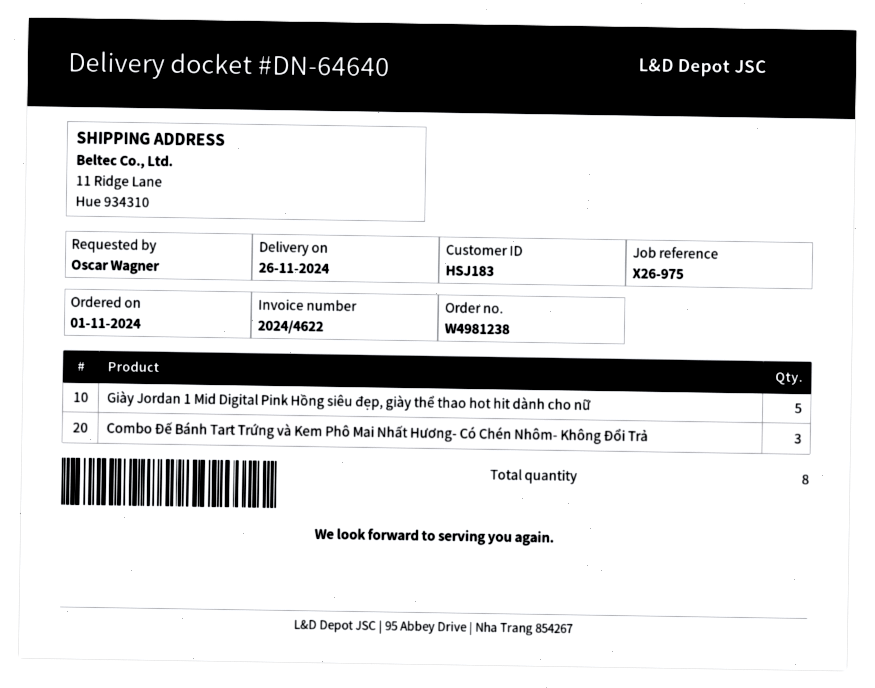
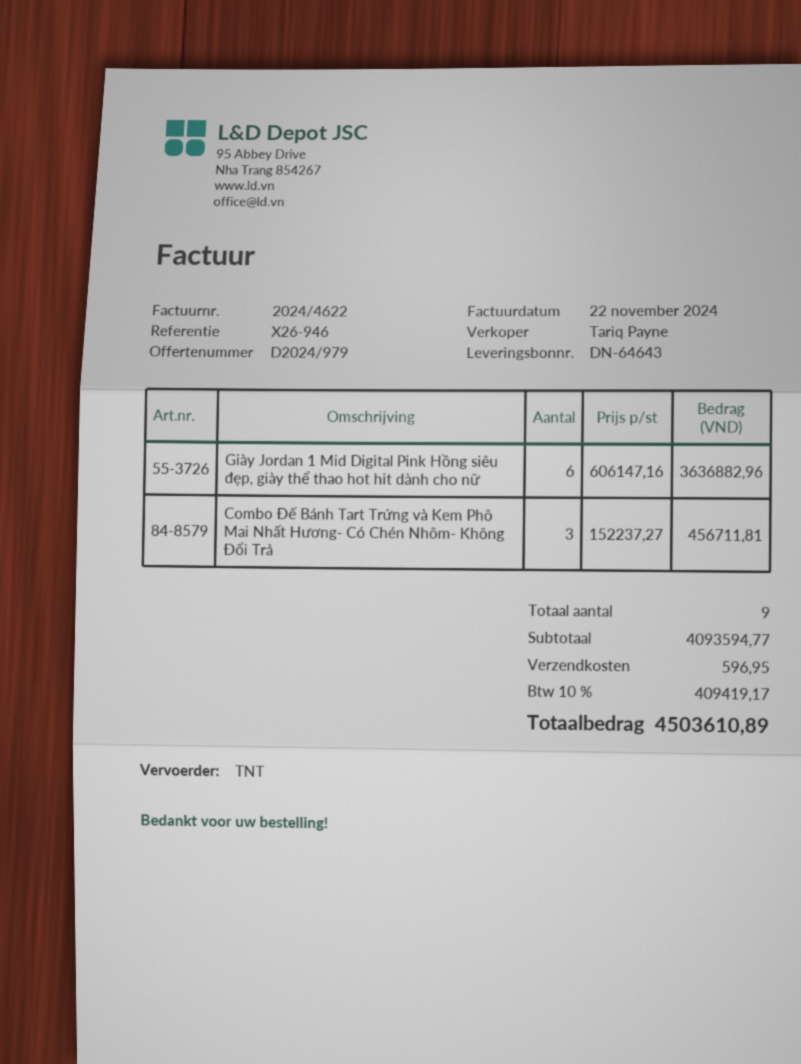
delivery note number: DN-64640 -> DN-64643
reference: X26-975 -> X26-946
Giày Jordan 1 Mid Digital Pink Hồng siêu đẹp, giày thể thao hot hit dành cho nữ: 5 -> 6
total quantity: 8 -> 9

